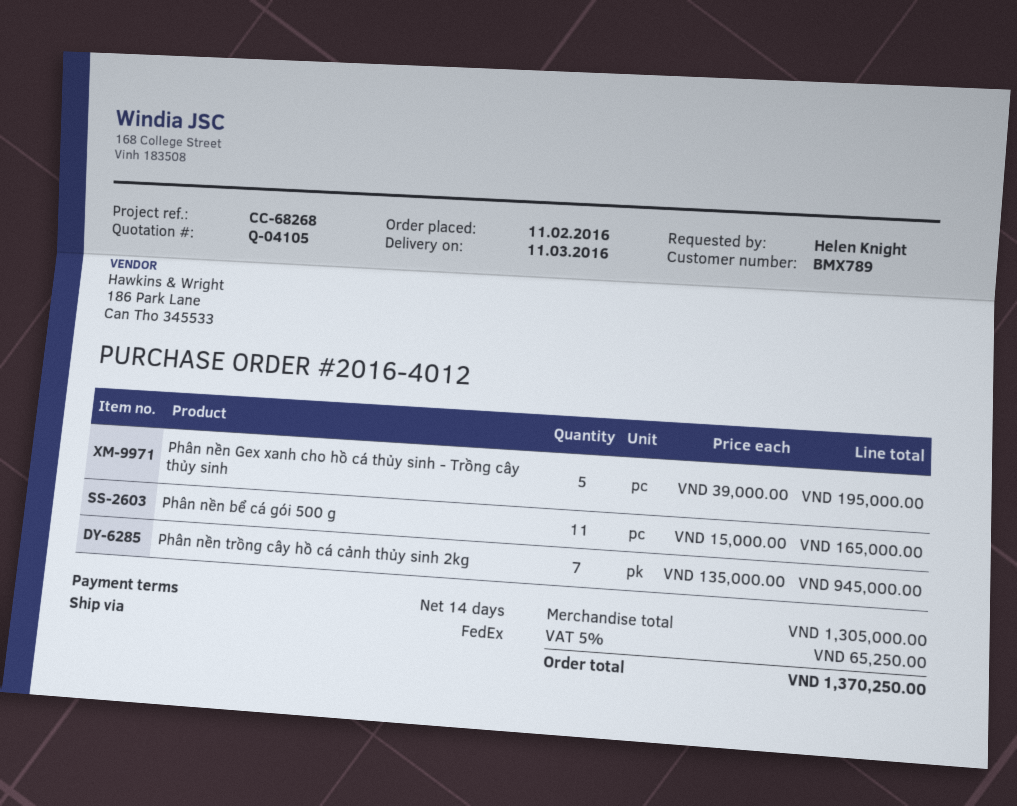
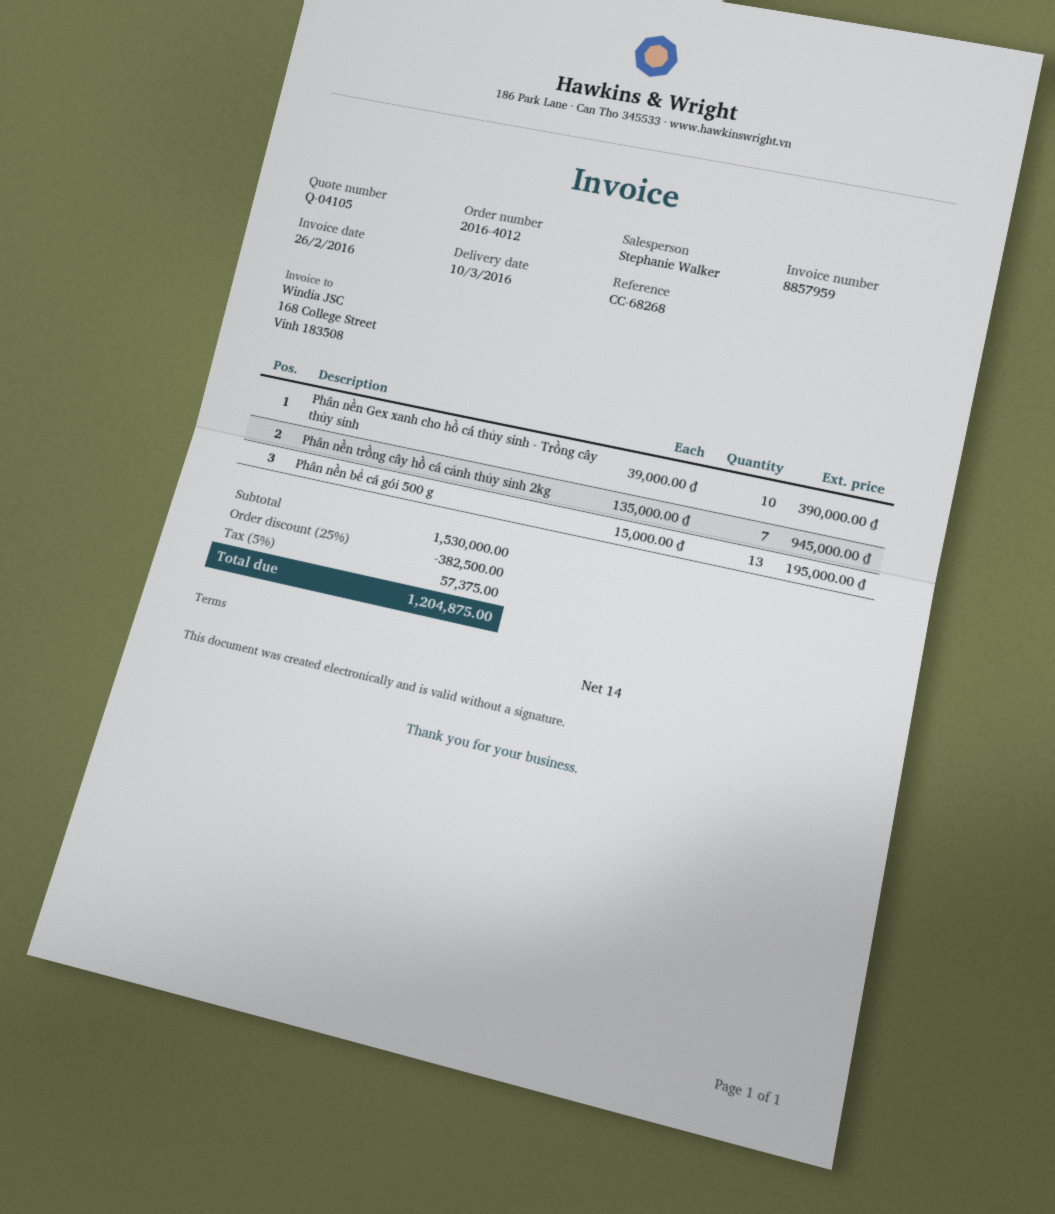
delivery date: 2016-03-11 -> 2016-03-10
Phân nền Gex xanh cho hồ cá thủy sinh - Trồng cây thủy sinh: 5 x 39000.00 = 195000.00 -> 10 x 39000.00 = 390000.00
Phân nền bể cá gói 500 g: 11 x 15000.00 = 165000.00 -> 13 x 15000.00 = 195000.00
subtotal: 1305000.00 -> 1530000.00
discount: none -> 25% = 382500.00
tax: 5% = 65250.00 -> 5% = 57375.00
total: 1370250.00 -> 1204875.00

